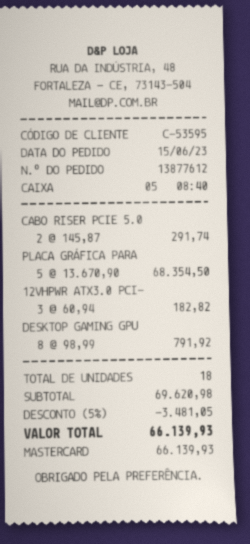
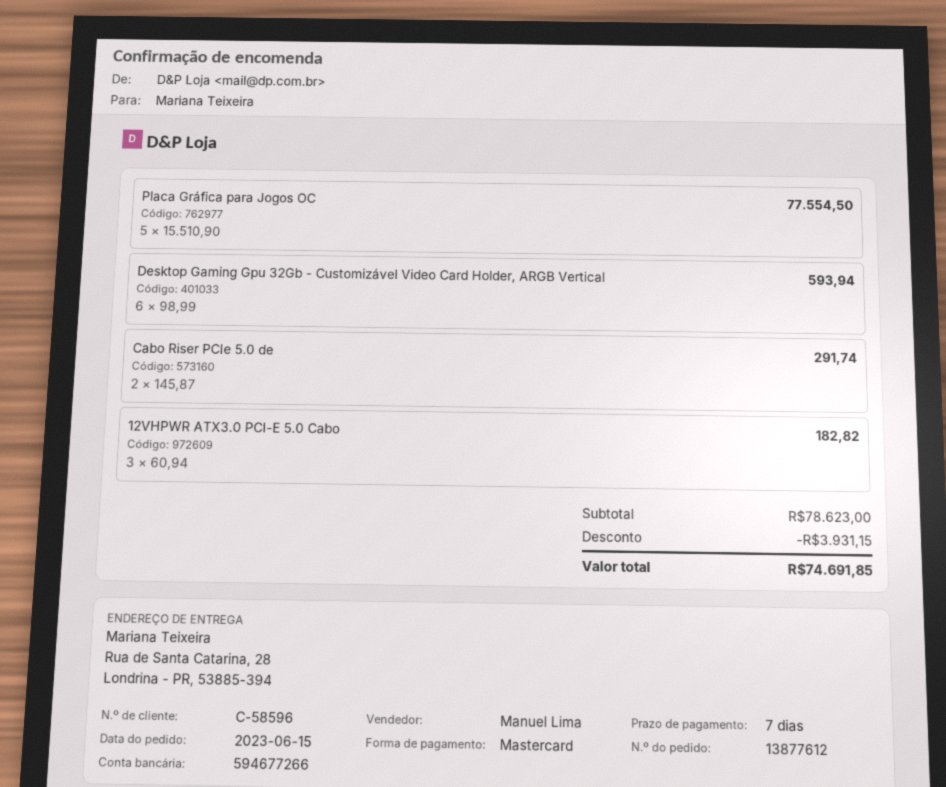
customer number: C-53595 -> C-58596
PLACA GRÁFICA PARA: 5 x 13670.90 = 68354.50 -> 5 x 15510.90 = 77554.50
DESKTOP GAMING GPU: 8 x 98.99 = 791.92 -> 6 x 98.99 = 593.94
subtotal: 69620.98 -> 78623.00
discount: 3481.05 -> 3931.15
total: 66139.93 -> 74691.85

